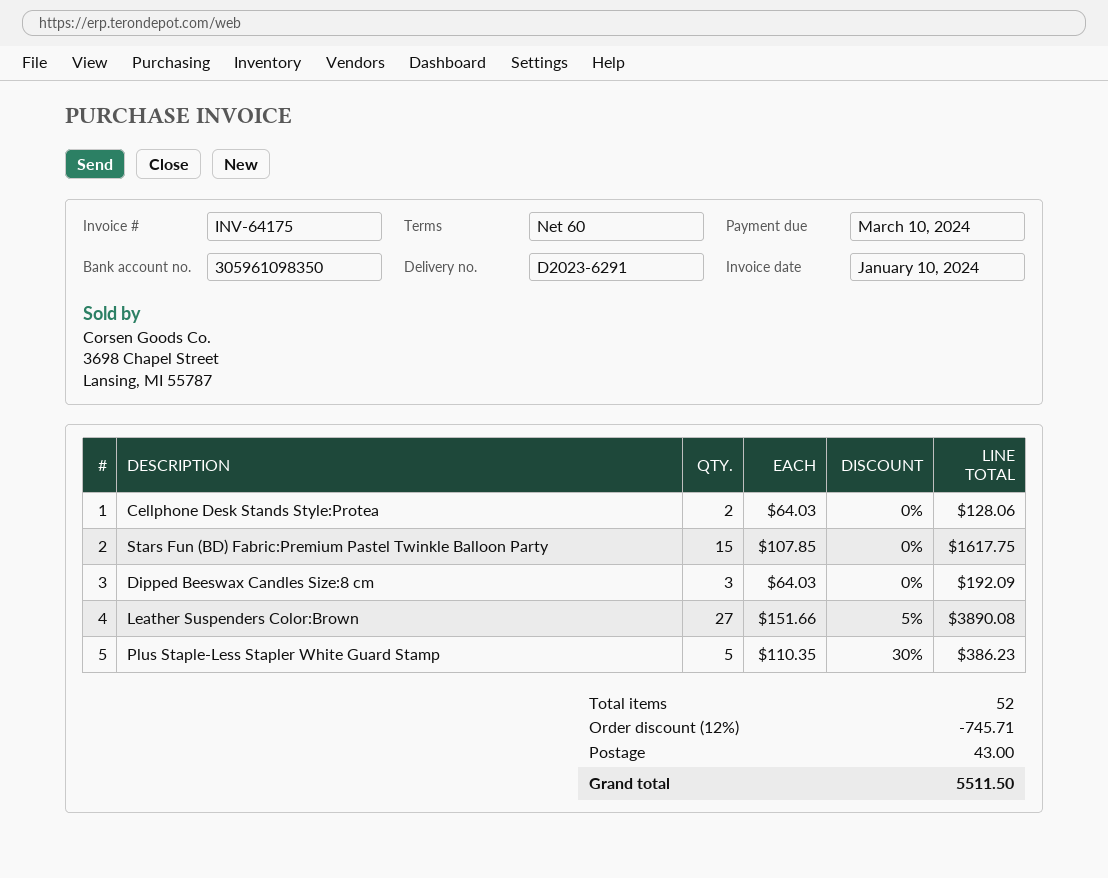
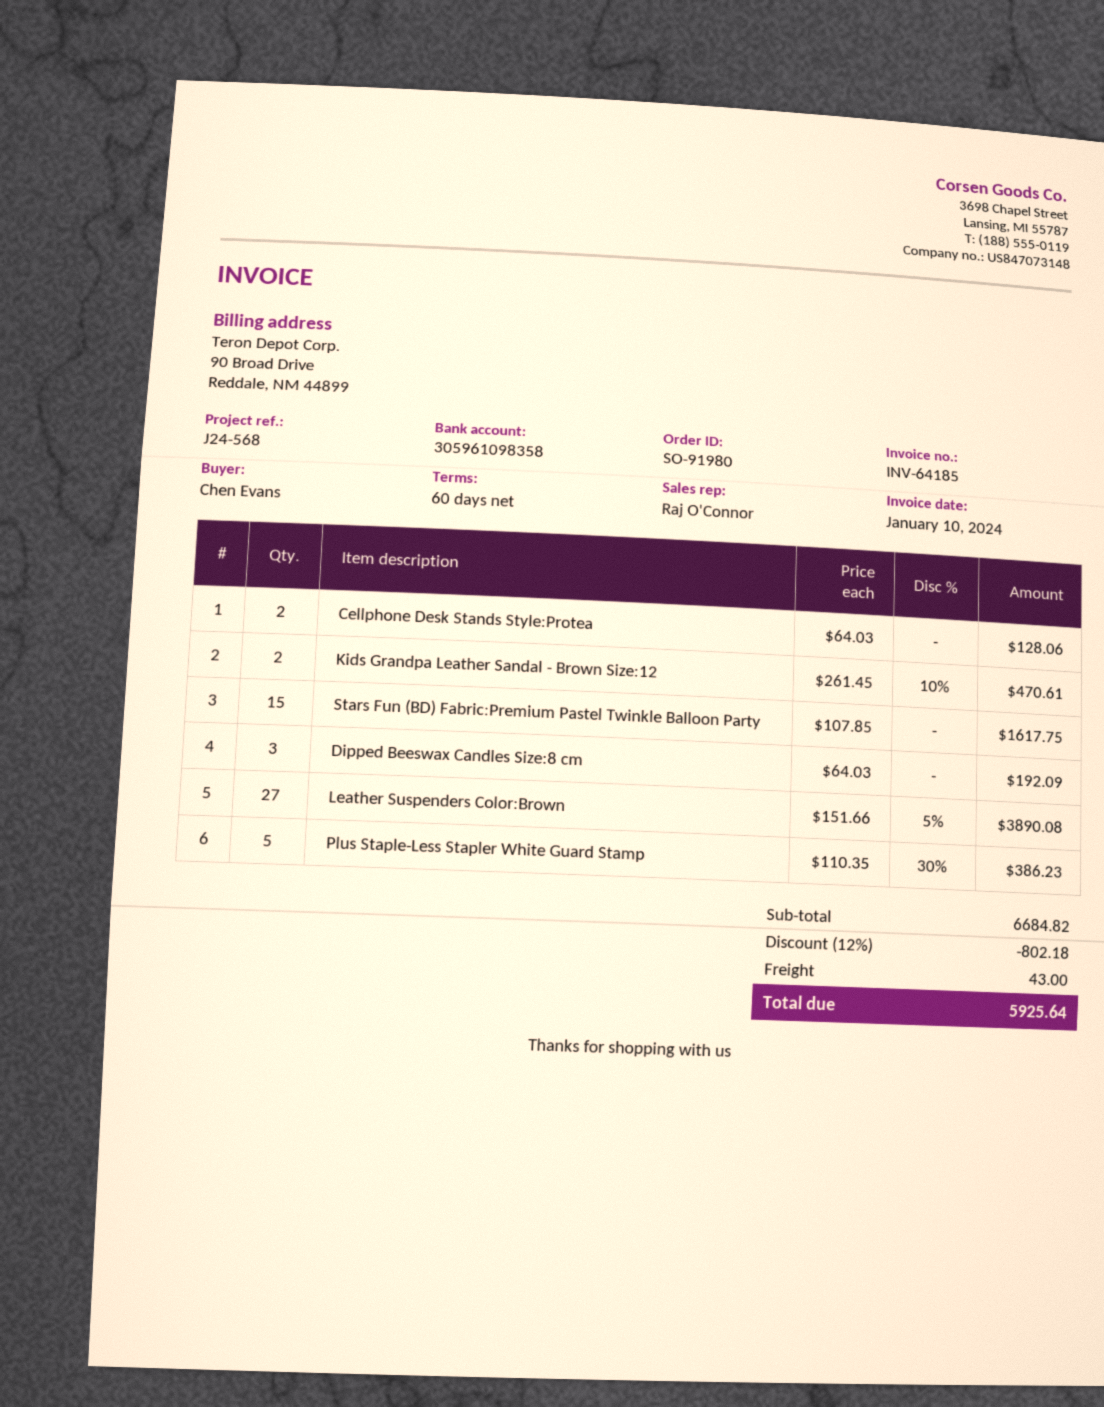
invoice number: INV-64175 -> INV-64185
bank account: 305961098350 -> 305961098358
Kids Grandpa Leather Sandal - Brown Size:12: none -> 2 x 261.45 - 10% = 470.61
discount: 12% = 745.71 -> 12% = 802.18
total: 5511.50 -> 5925.64

